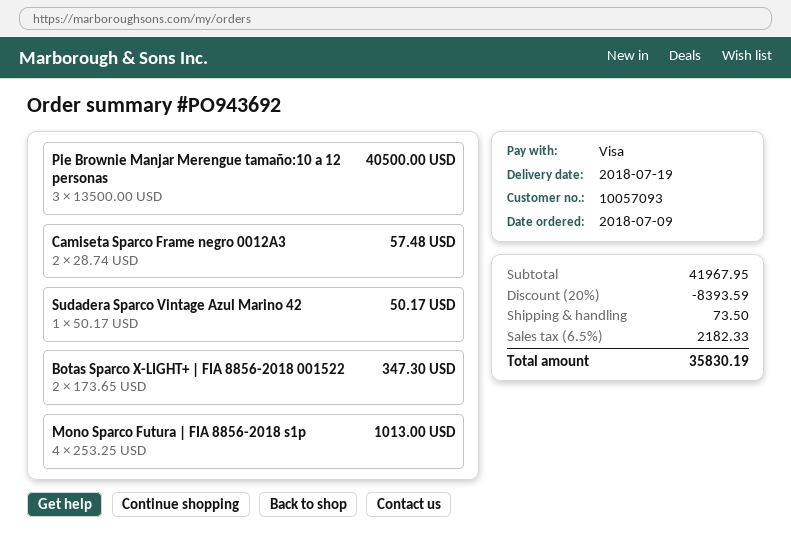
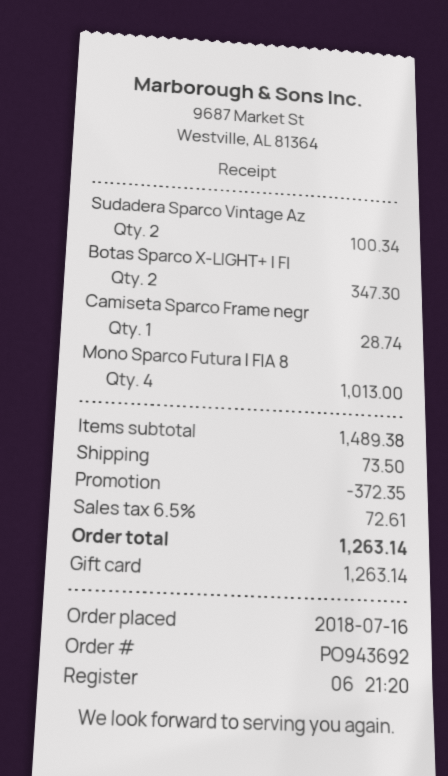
order date: 2018-07-09 -> 2018-07-16
payment method: Visa -> gift card
Pie Brownie Manjar Merengue tamaño:10 a 12 personas: 3 for 40500.00 -> none
Camiseta Sparco Frame negro 0012A3: 2 for 57.48 -> 1 for 28.74
Sudadera Sparco Vintage Azul Marino 42: 1 for 50.17 -> 2 for 100.34
subtotal: 41967.95 -> 1489.38
discount: 8393.59 -> 372.35
tax: 6.5% = 2182.33 -> 6.5% = 72.61
total: 35830.19 -> 1263.14

